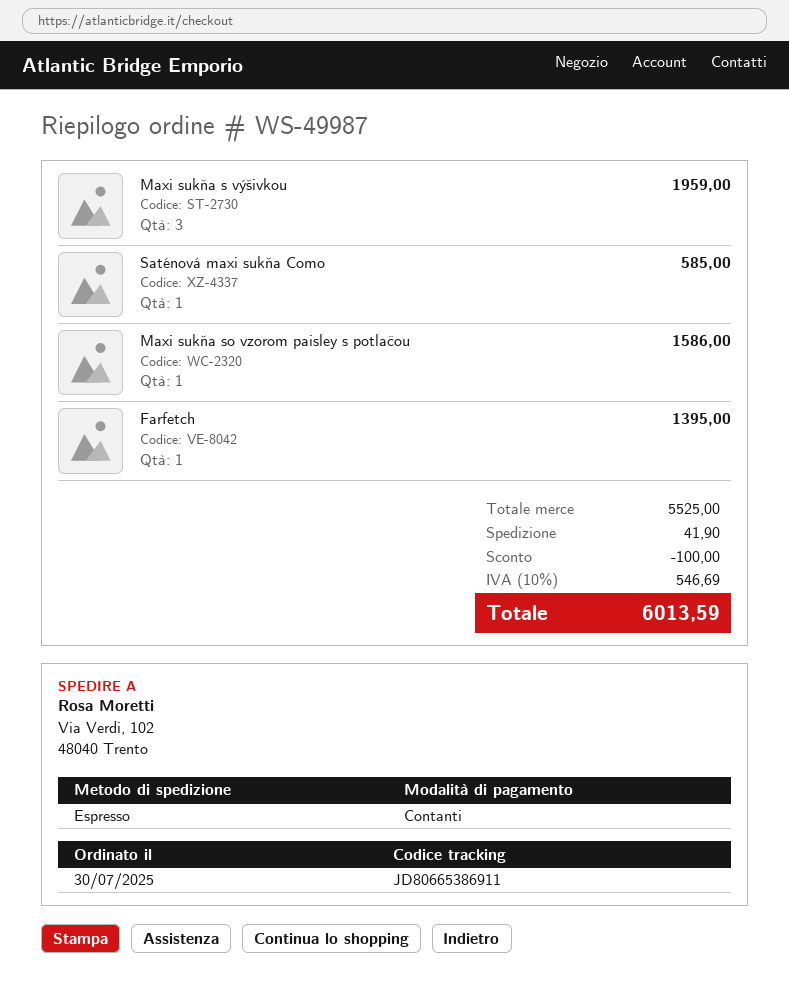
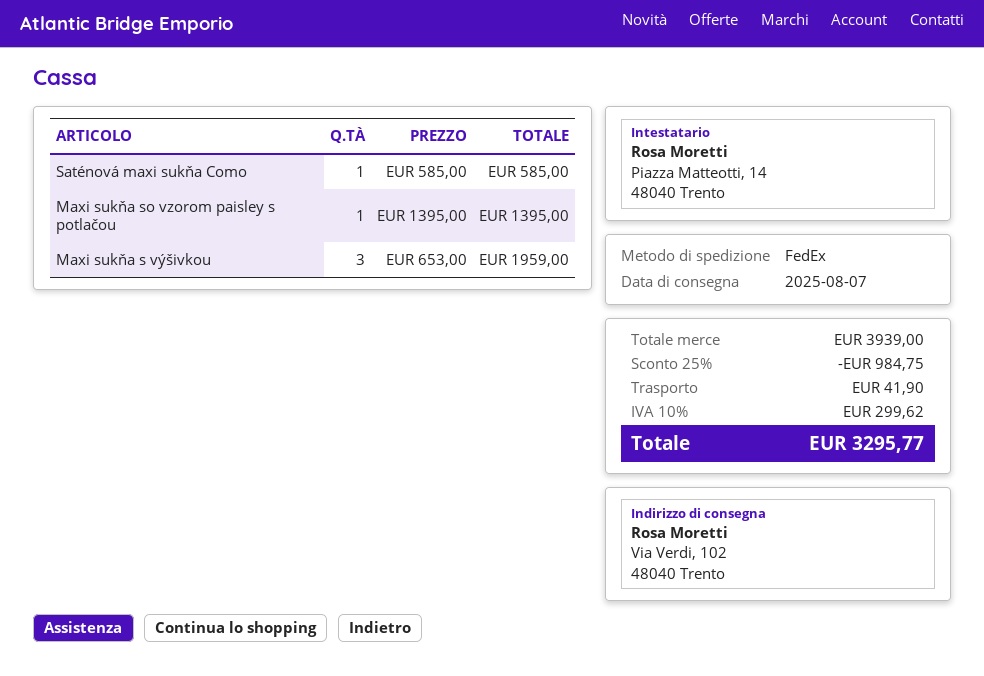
shipping method: express -> FedEx
Maxi sukňa so vzorom paisley s potlačou: 1 for 1586.00 -> 1 for 1395.00
Farfetch: 1 for 1395.00 -> none
subtotal: 5525.00 -> 3939.00
discount: 100.00 -> 984.75
tax: 10% = 546.69 -> 10% = 299.62
total: 6013.59 -> 3295.77

